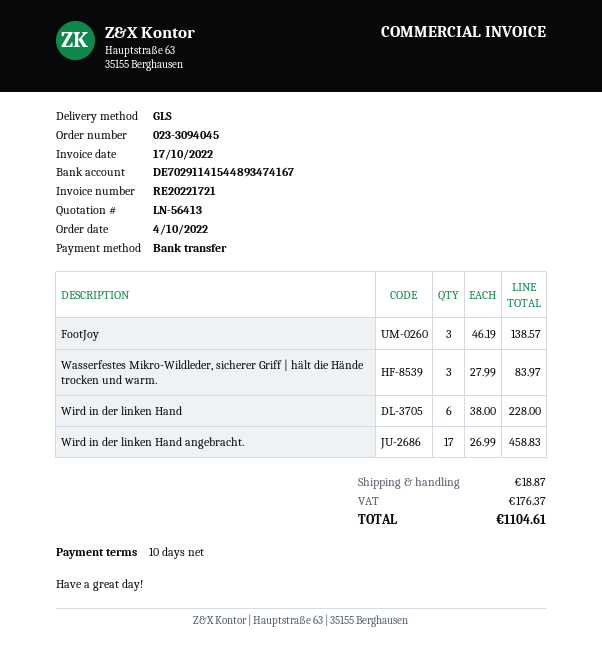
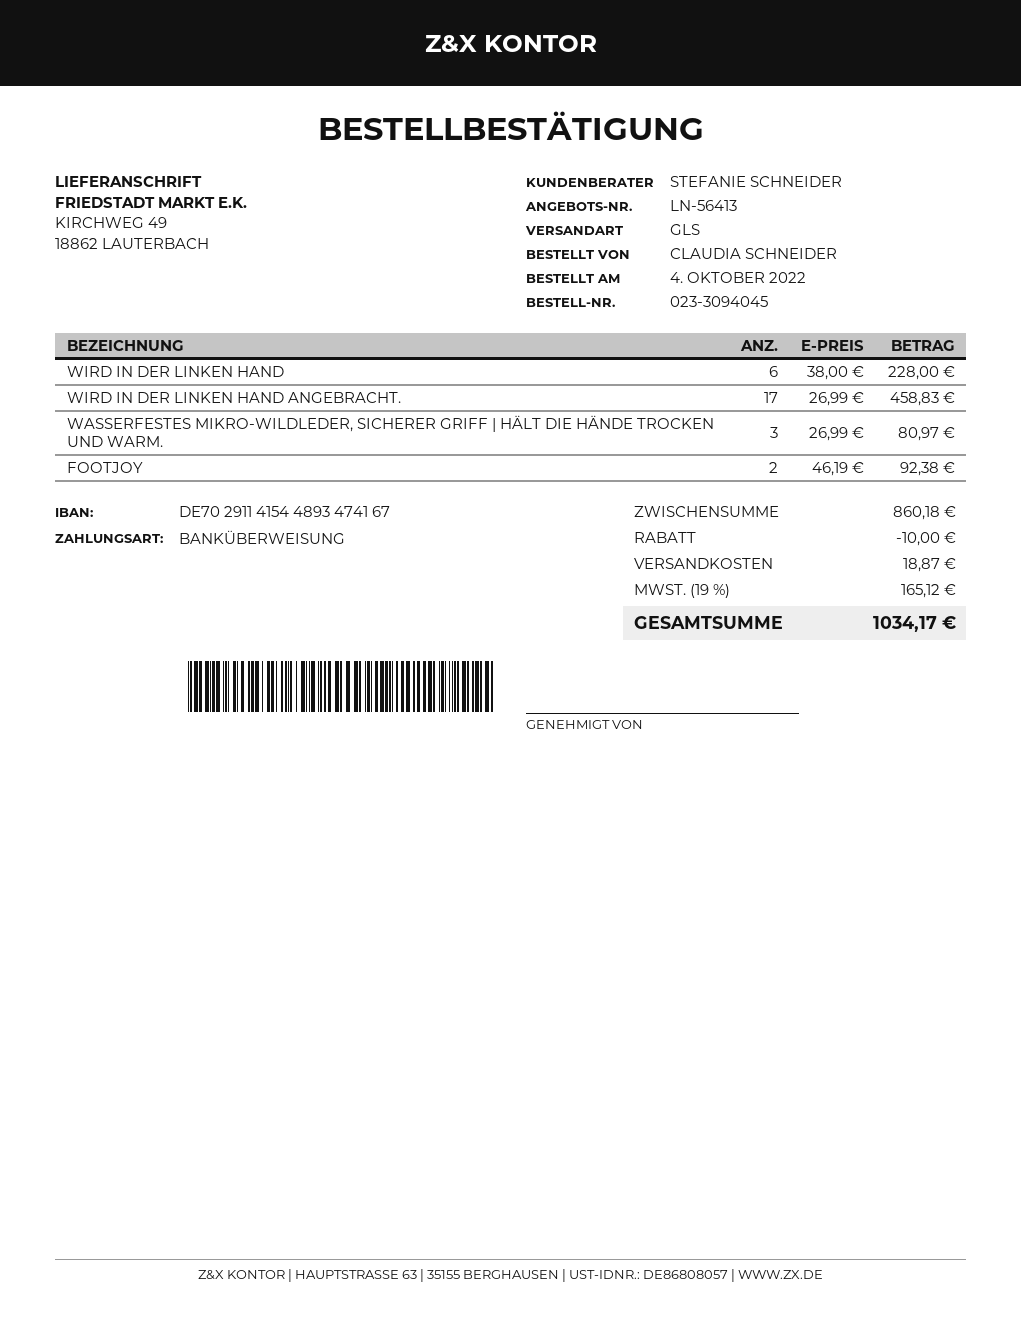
FootJoy: 3 x 46.19 = 138.57 -> 2 x 46.19 = 92.38
Wasserfestes Mikro-Wildleder, sicherer Griff | hält die Hände trocken und warm.: 3 x 27.99 = 83.97 -> 3 x 26.99 = 80.97
discount: none -> 10.00
tax: 176.37 -> 165.12
total: 1104.61 -> 1034.17

